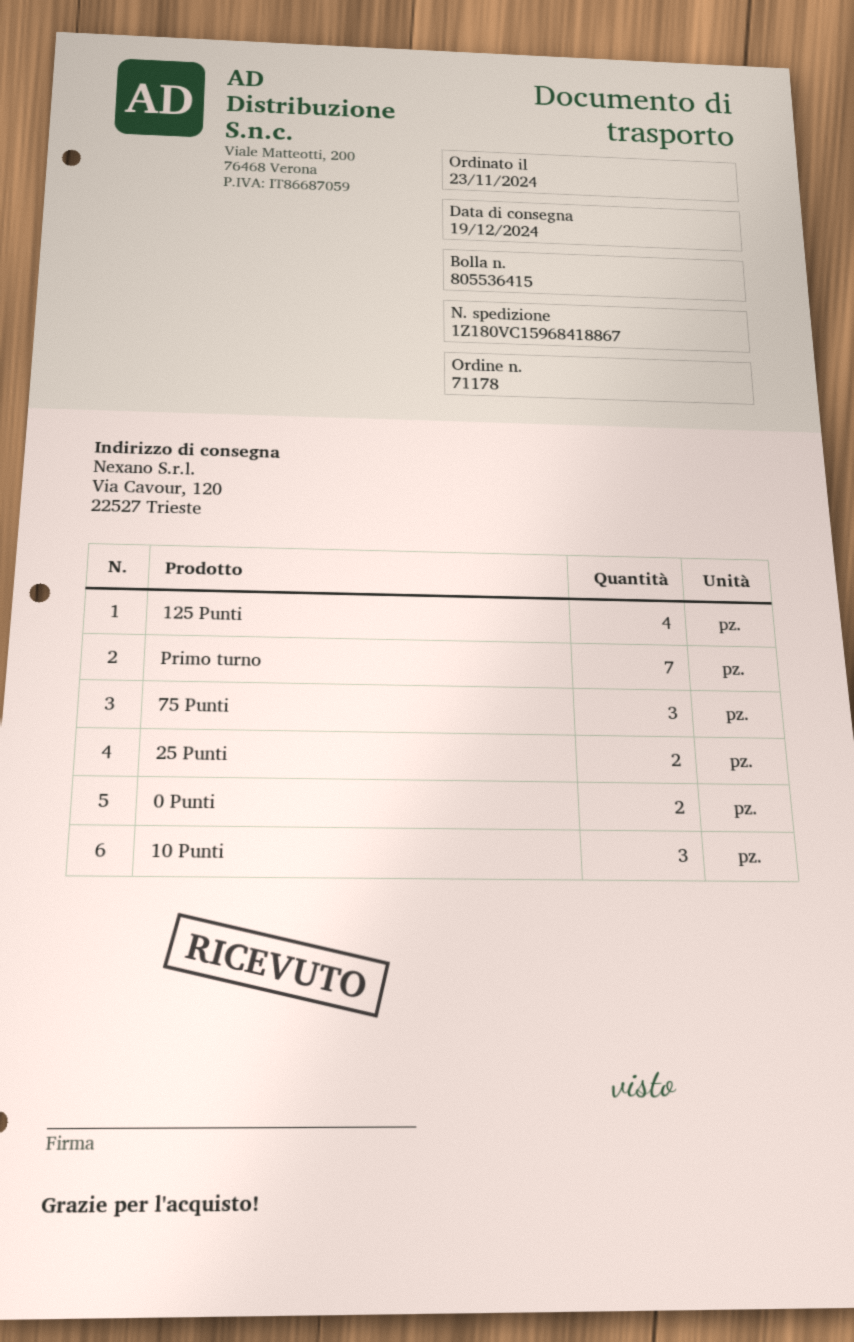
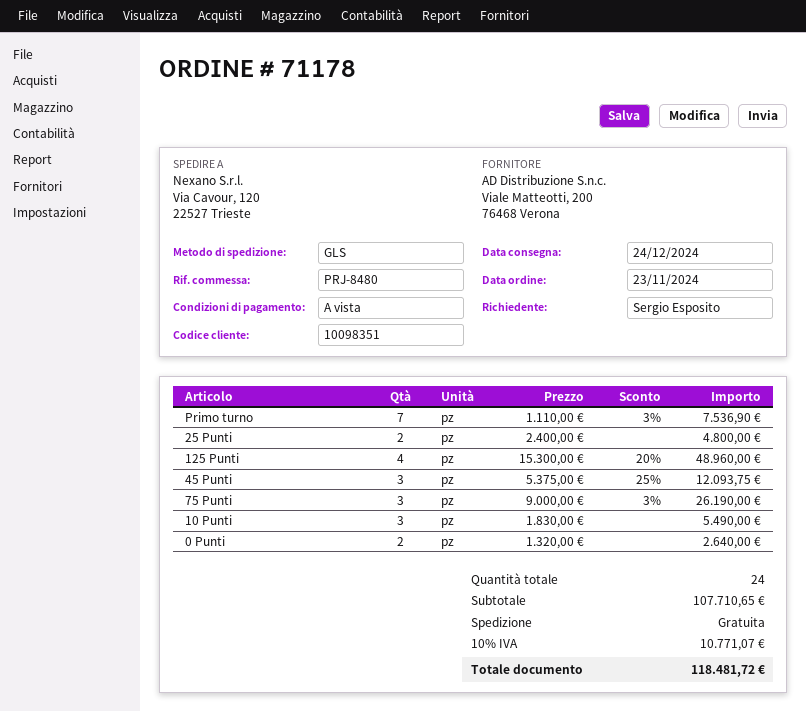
delivery date: 2024-12-19 -> 2024-12-24
45 Punti: none -> 3

